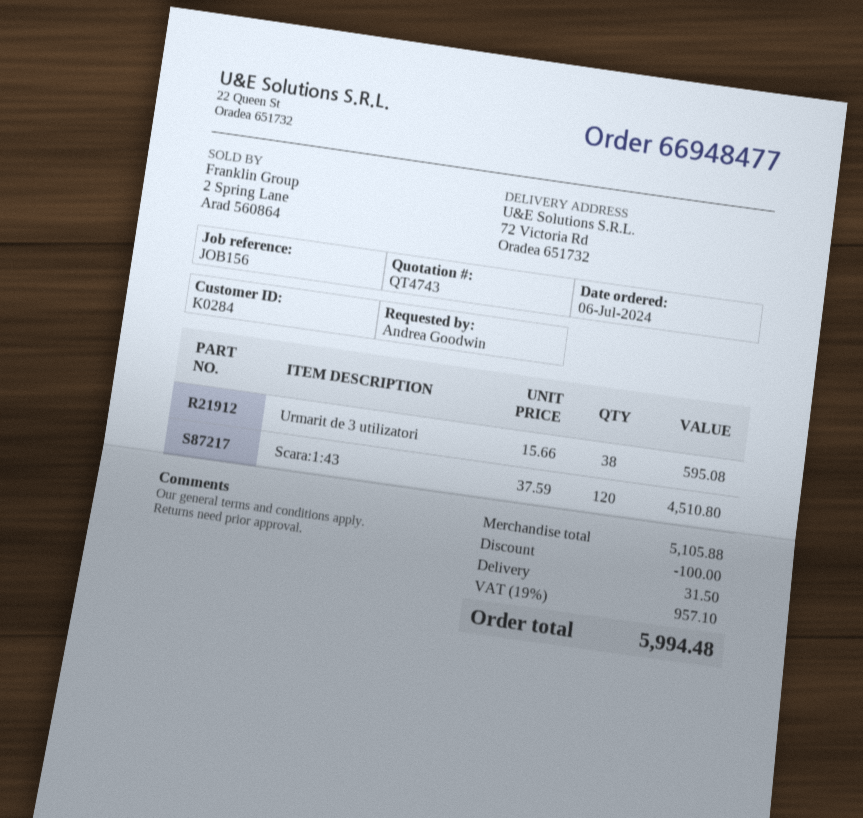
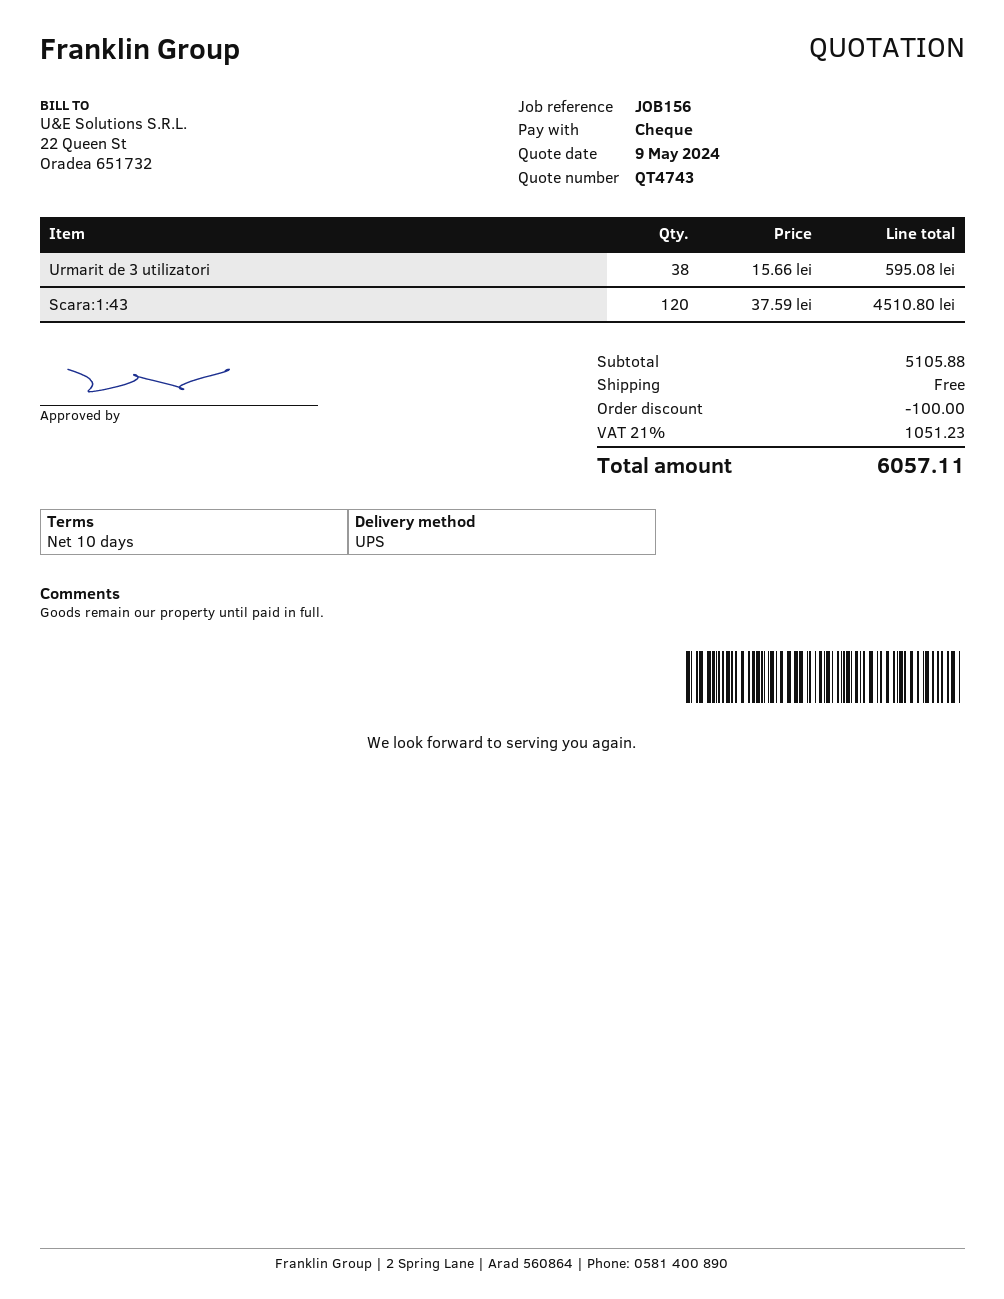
shipping: 31.50 -> 0.00
tax: 19% = 957.10 -> 21% = 1051.23
total: 5994.48 -> 6057.11

